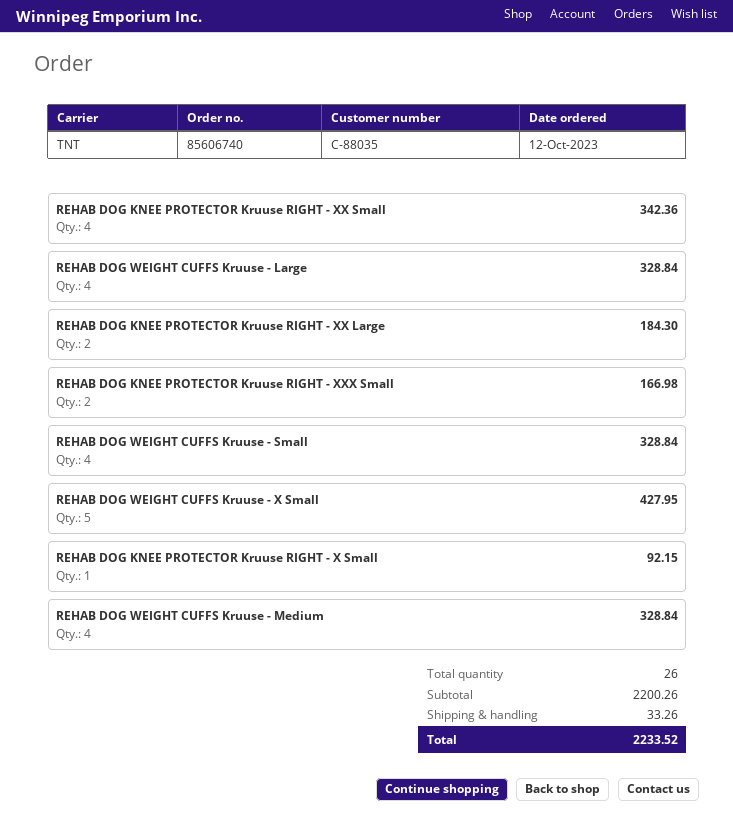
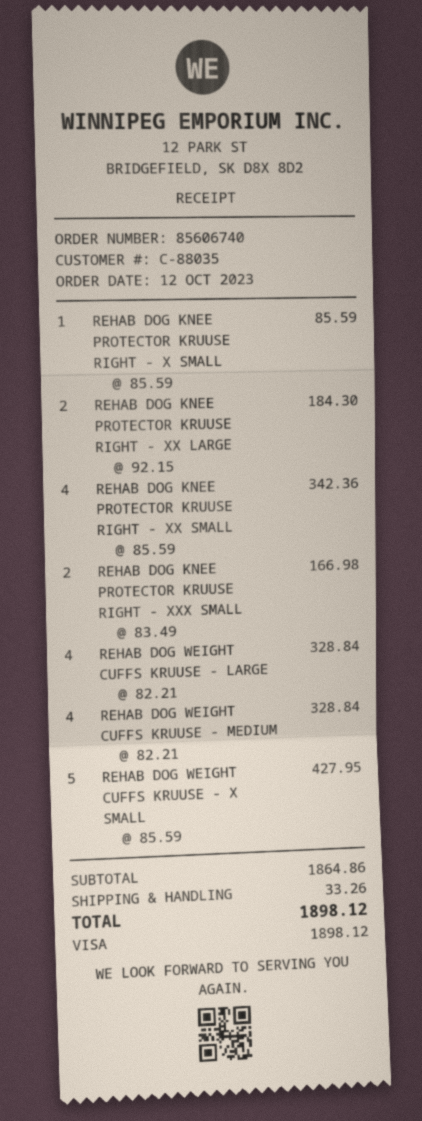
REHAB DOG WEIGHT CUFFS Kruuse - Small: 4 for 328.84 -> none
REHAB DOG KNEE PROTECTOR Kruuse RIGHT - X Small: 1 for 92.15 -> 1 for 85.59
subtotal: 2200.26 -> 1864.86
total: 2233.52 -> 1898.12

